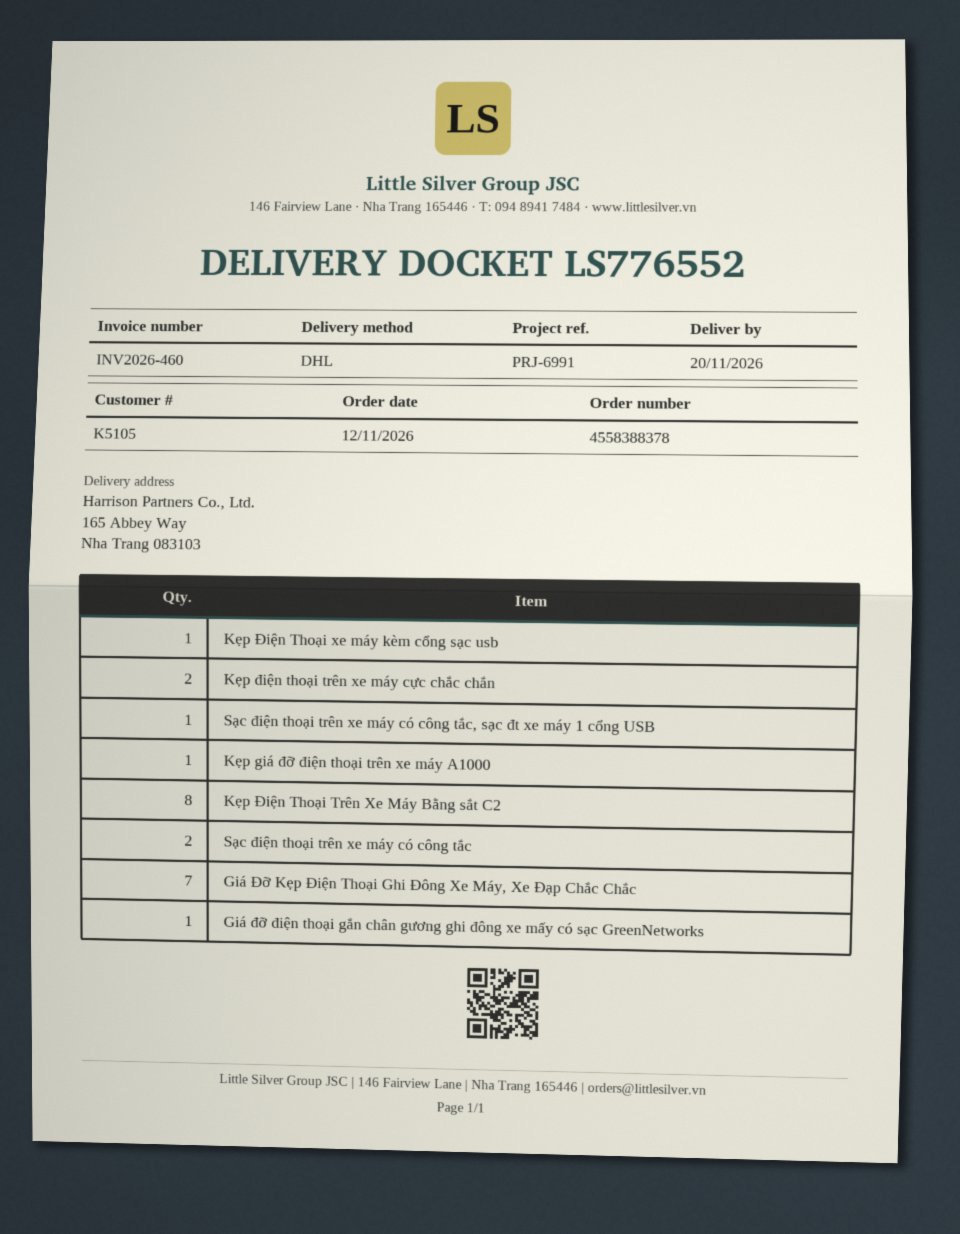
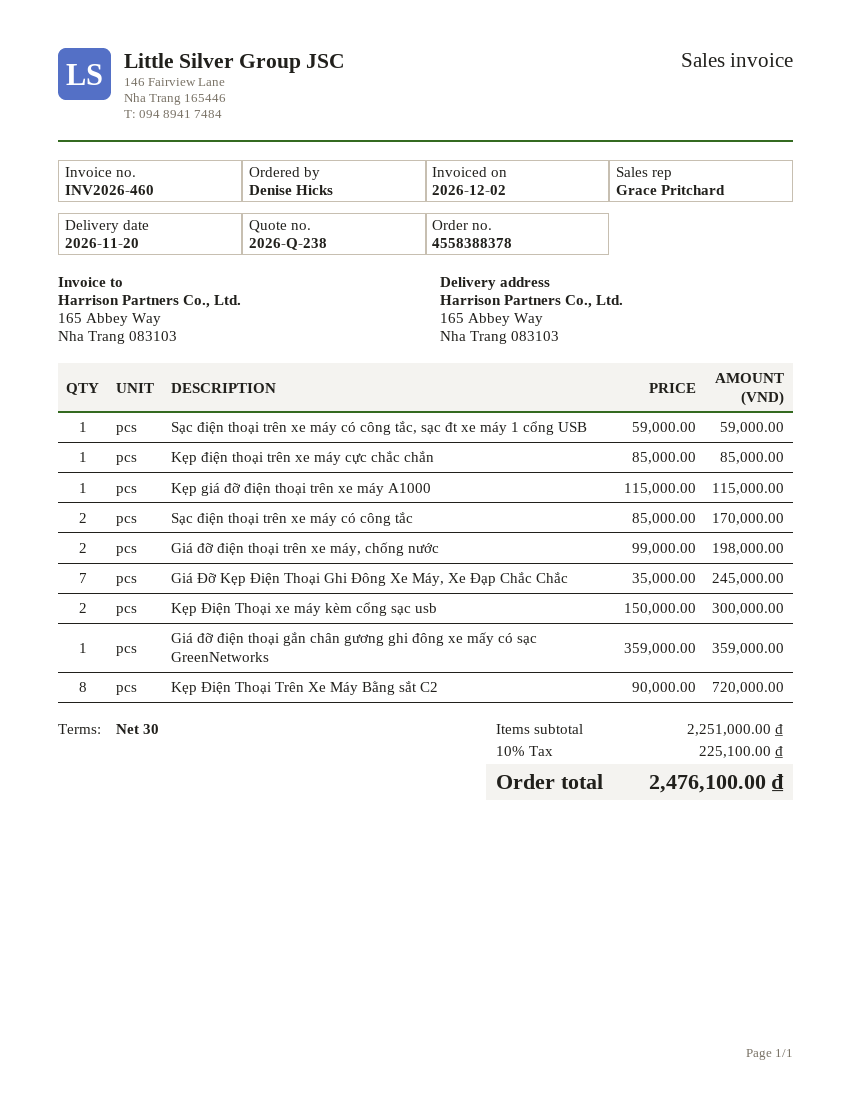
Kẹp Điện Thoại xe máy kèm cổng sạc usb: 1 -> 2
Kẹp điện thoại trên xe máy cực chắc chắn: 2 -> 1
Giá đỡ điện thoại trên xe máy, chống nước: none -> 2

